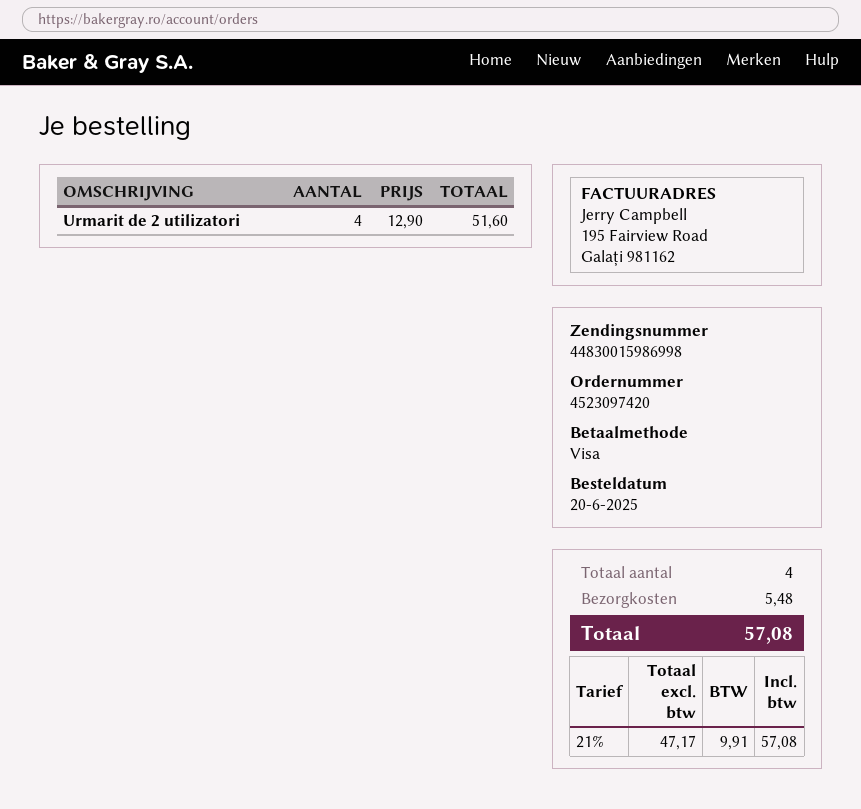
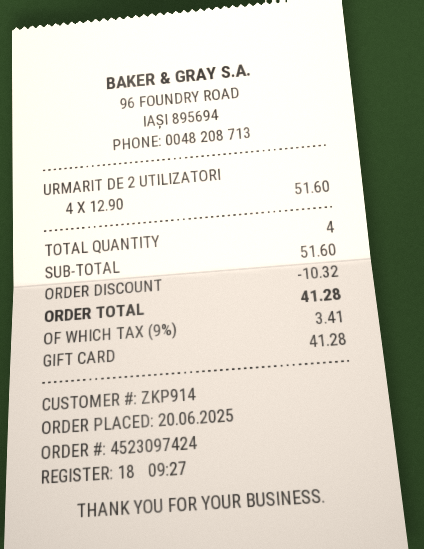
order number: 4523097420 -> 4523097424
payment method: Visa -> gift card
discount: none -> 10.32
shipping: 5.48 -> none
tax: 21% = 9.91 -> 9% = 3.41
total: 57.08 -> 41.28

